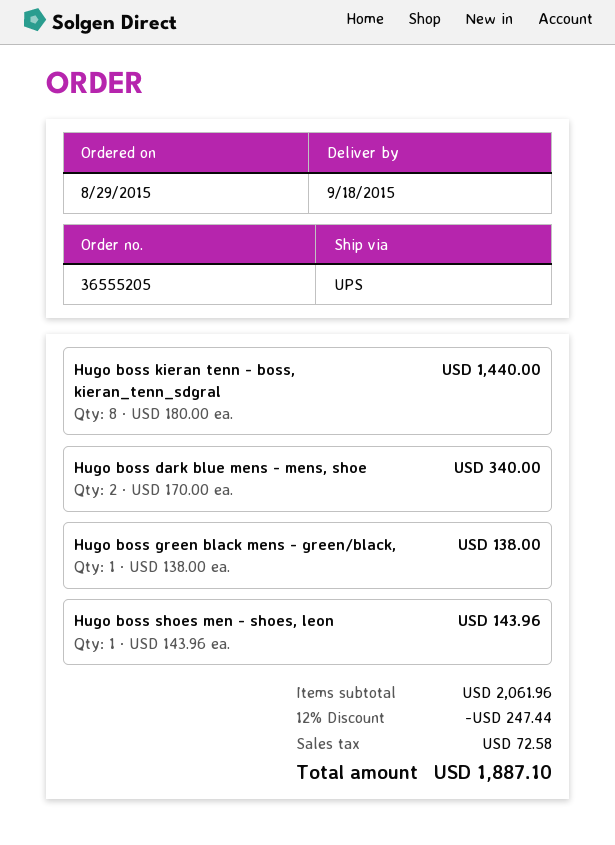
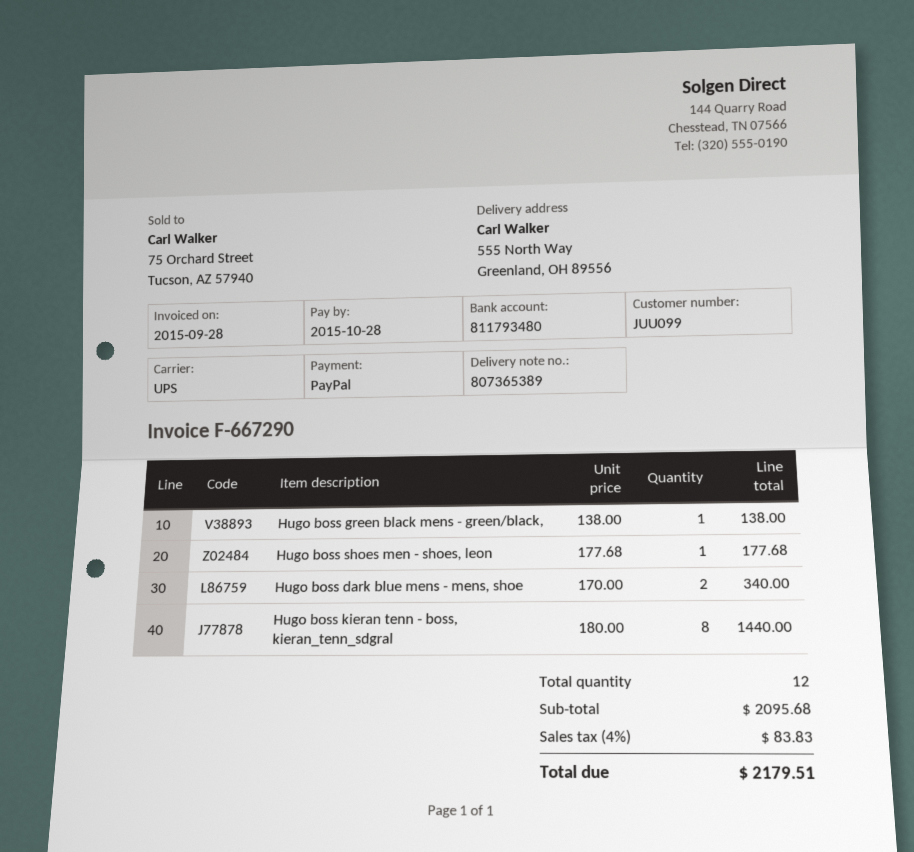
Hugo boss shoes men - shoes, leon: 1 x 143.96 = 143.96 -> 1 x 177.68 = 177.68
subtotal: 2061.96 -> 2095.68
discount: 12% = 247.44 -> none
tax: 72.58 -> 83.83
total: 1887.10 -> 2179.51

